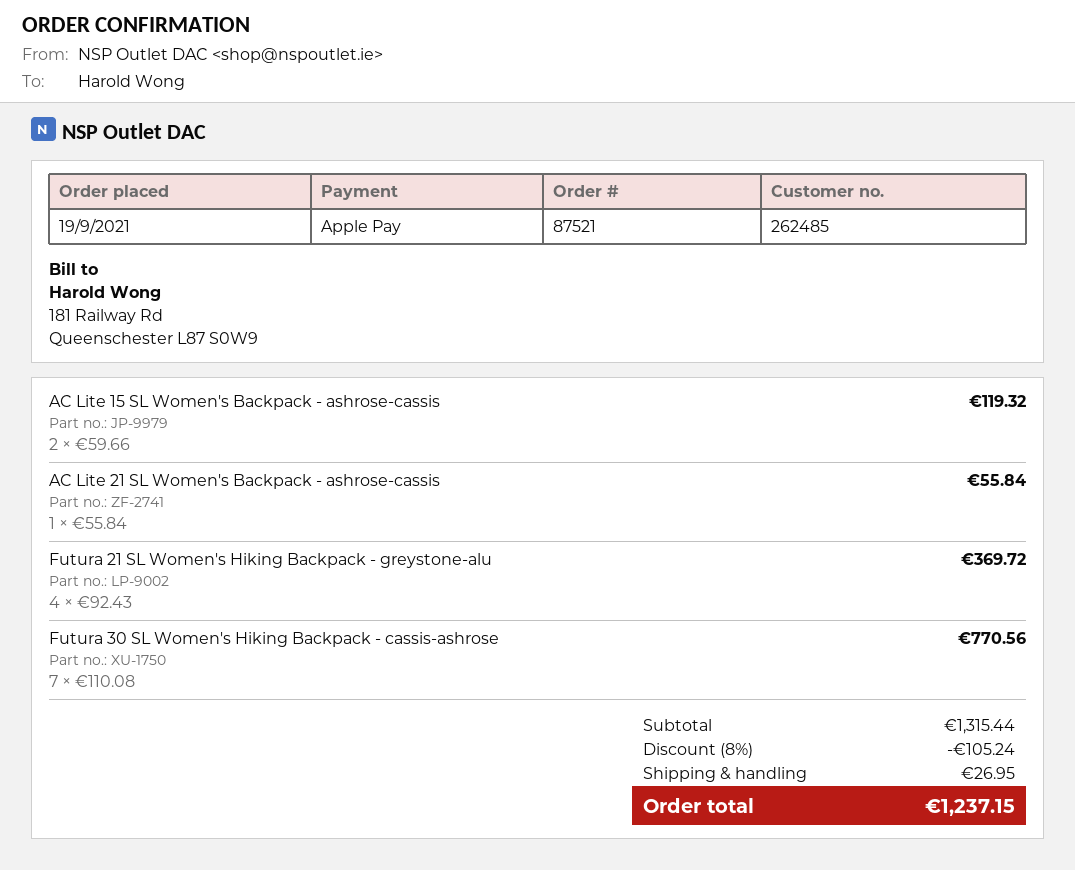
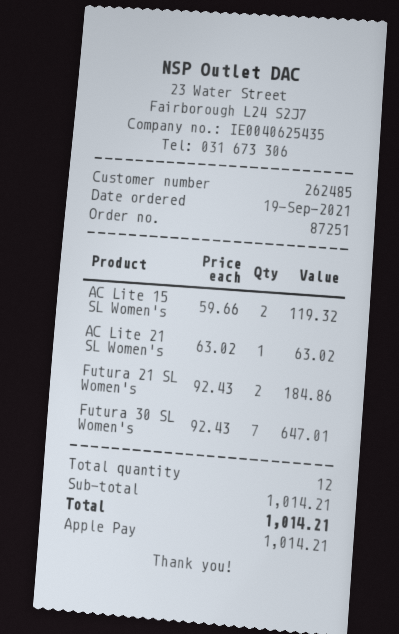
order number: 87521 -> 87251
AC Lite 21 SL Women's Backpack - ashrose-cassis: 1 x 55.84 = 55.84 -> 1 x 63.02 = 63.02
Futura 21 SL Women's Hiking Backpack - greystone-alu: 4 x 92.43 = 369.72 -> 2 x 92.43 = 184.86
Futura 30 SL Women's Hiking Backpack - cassis-ashrose: 7 x 110.08 = 770.56 -> 7 x 92.43 = 647.01
subtotal: 1315.44 -> 1014.21
discount: 8% = 105.24 -> none
shipping: 26.95 -> none
total: 1237.15 -> 1014.21

